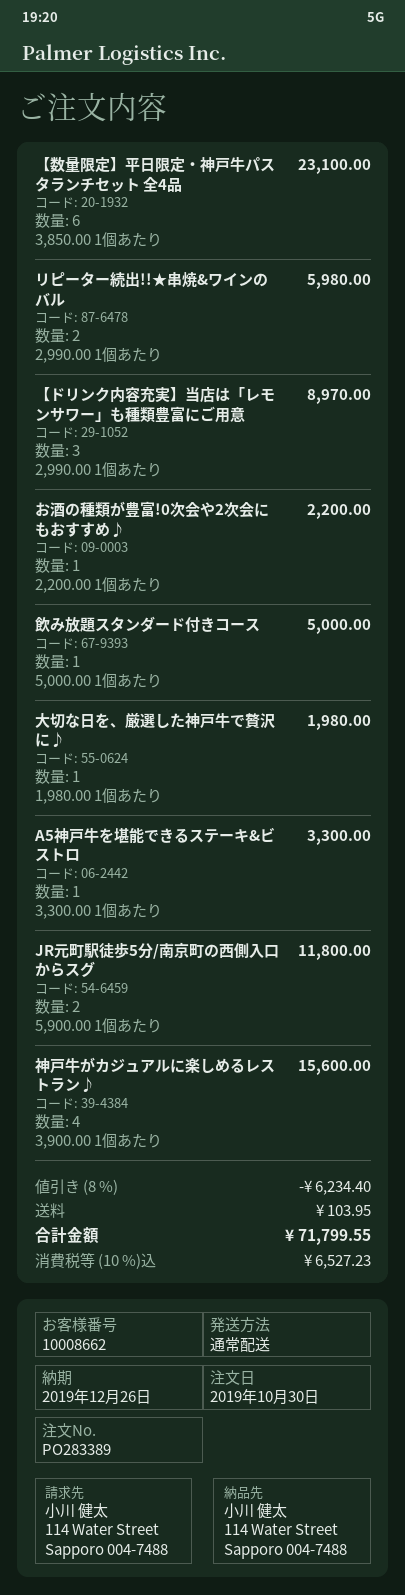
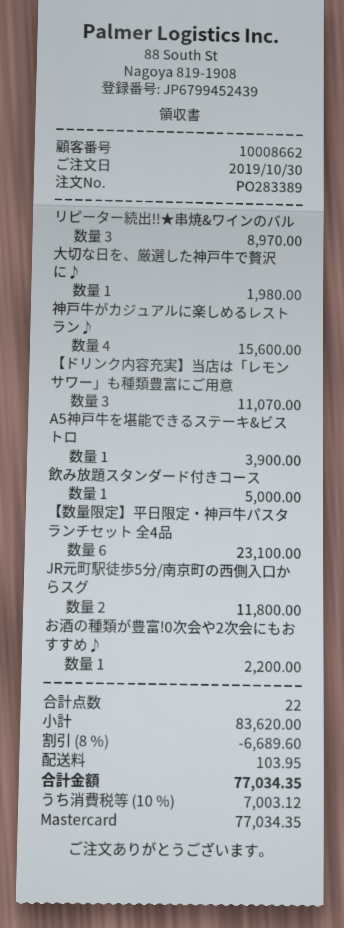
リピーター続出!!★串焼&ワインのバル: 2 for 5980.00 -> 3 for 8970.00
【ドリンク内容充実】当店は「レモンサワー」も種類豊富にご用意: 3 for 8970.00 -> 3 for 11070.00
A5神戸牛を堪能できるステーキ&ビストロ: 1 for 3300.00 -> 1 for 3900.00
discount: 8% = 6234.40 -> 8% = 6689.60
tax: 10% = 6527.23 -> 10% = 7003.12
total: 71799.55 -> 77034.35

